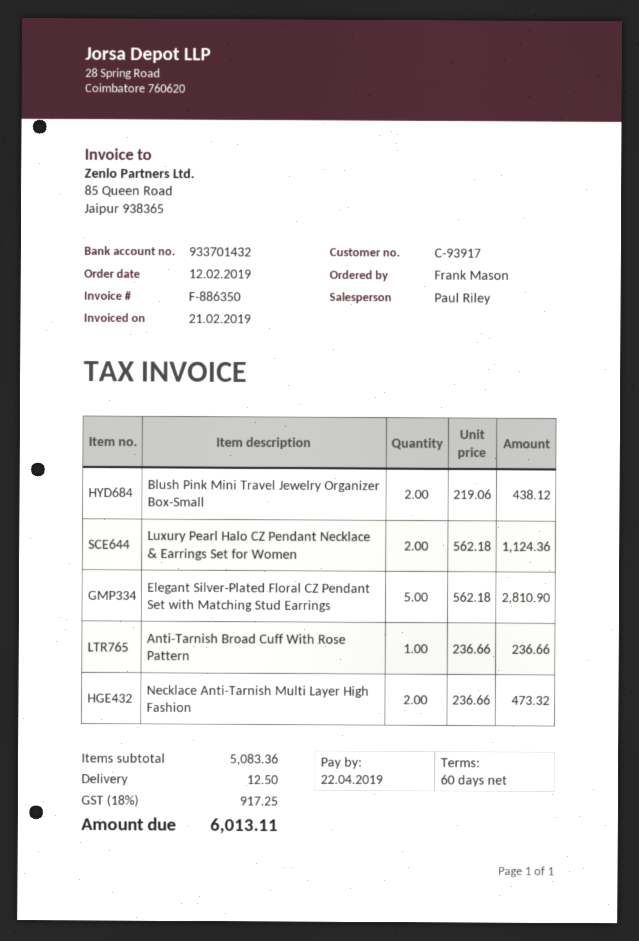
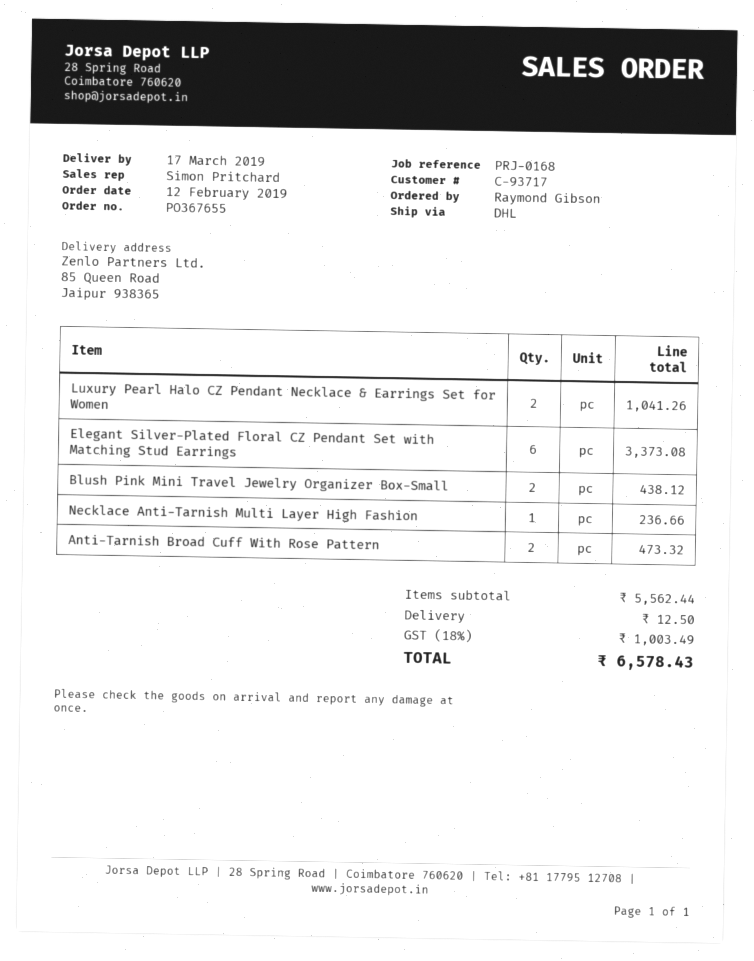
customer number: C-93917 -> C-93717
ordered by: Frank Mason -> Raymond Gibson
sales rep: Paul Riley -> Simon Pritchard
Luxury Pearl Halo CZ Pendant Necklace & Earrings Set for Women: 2 for 1124.36 -> 2 for 1041.26
Elegant Silver-Plated Floral CZ Pendant Set with Matching Stud Earrings: 5 for 2810.90 -> 6 for 3373.08
Anti-Tarnish Broad Cuff With Rose Pattern: 1 for 236.66 -> 2 for 473.32
Necklace Anti-Tarnish Multi Layer High Fashion: 2 for 473.32 -> 1 for 236.66
subtotal: 5083.36 -> 5562.44
tax: 18% = 917.25 -> 18% = 1003.49
total: 6013.11 -> 6578.43

